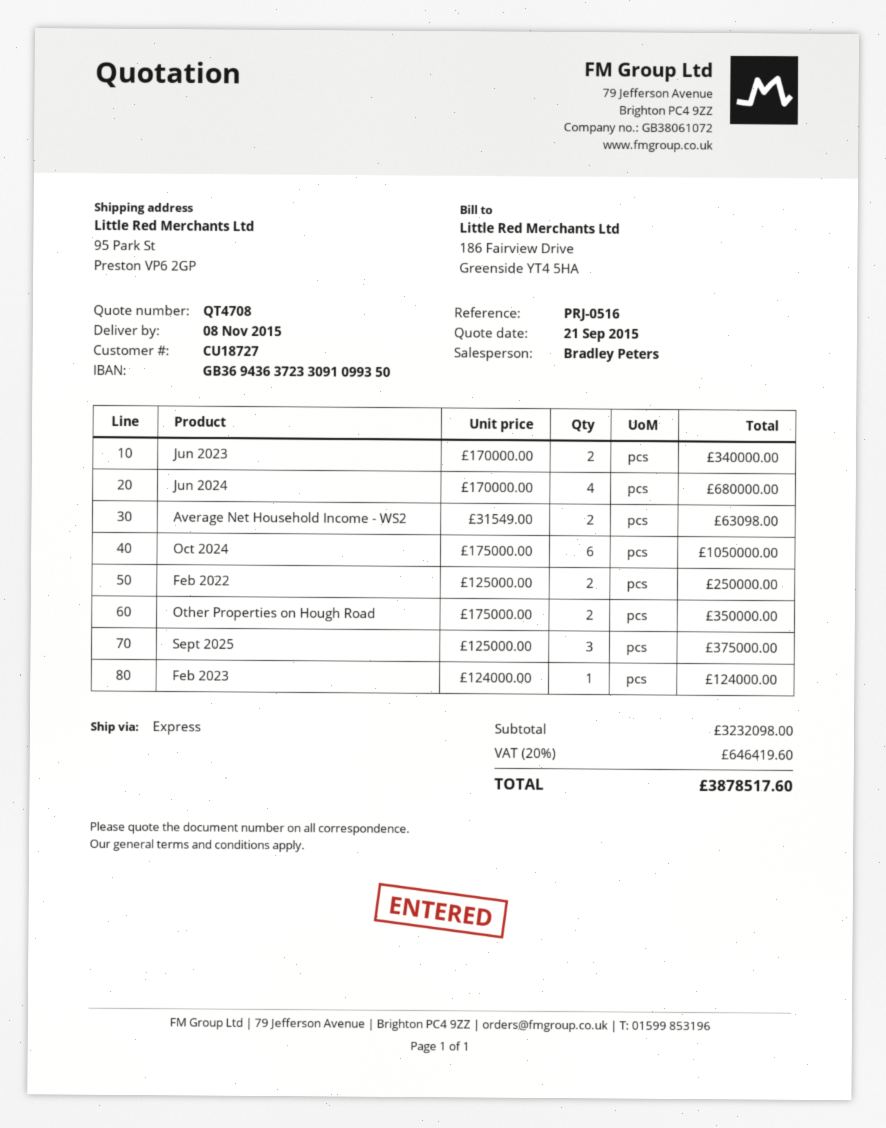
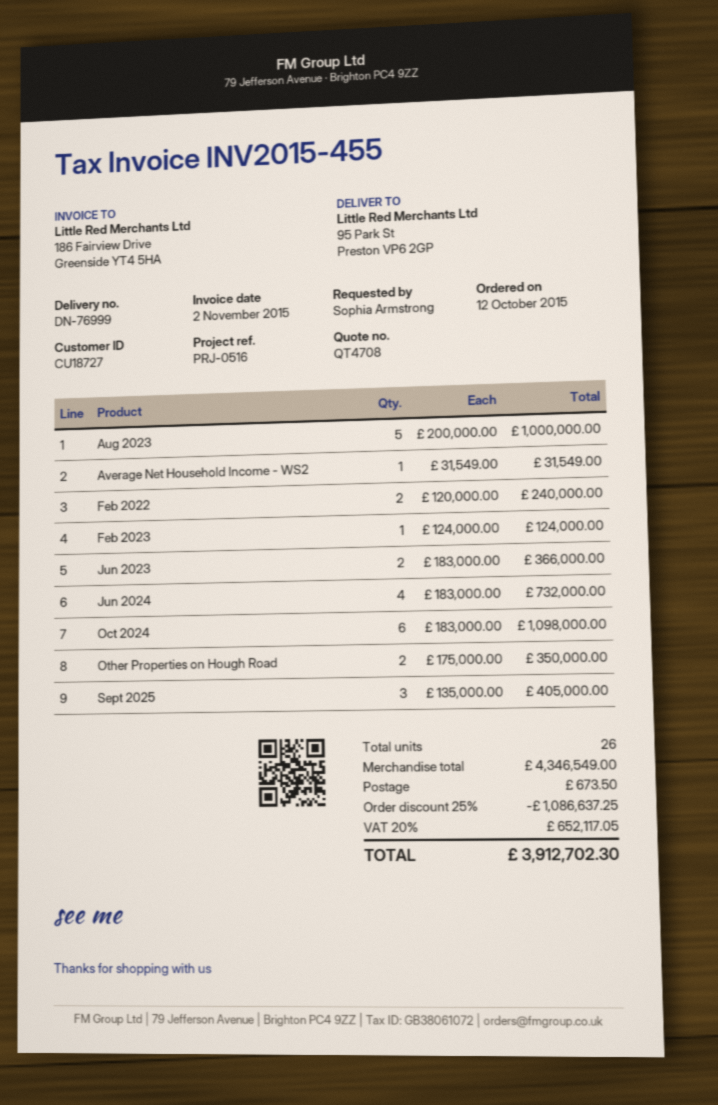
Jun 2023: 2 x 170000.00 = 340000.00 -> 2 x 183000.00 = 366000.00
Jun 2024: 4 x 170000.00 = 680000.00 -> 4 x 183000.00 = 732000.00
Average Net Household Income - WS2: 2 x 31549.00 = 63098.00 -> 1 x 31549.00 = 31549.00
Oct 2024: 6 x 175000.00 = 1050000.00 -> 6 x 183000.00 = 1098000.00
Feb 2022: 2 x 125000.00 = 250000.00 -> 2 x 120000.00 = 240000.00
Sept 2025: 3 x 125000.00 = 375000.00 -> 3 x 135000.00 = 405000.00
Aug 2023: none -> 5 x 200000.00 = 1000000.00
subtotal: 3232098.00 -> 4346549.00
discount: none -> 25% = 1086637.25
shipping: none -> 673.50
tax: 20% = 646419.60 -> 20% = 652117.05
total: 3878517.60 -> 3912702.30

